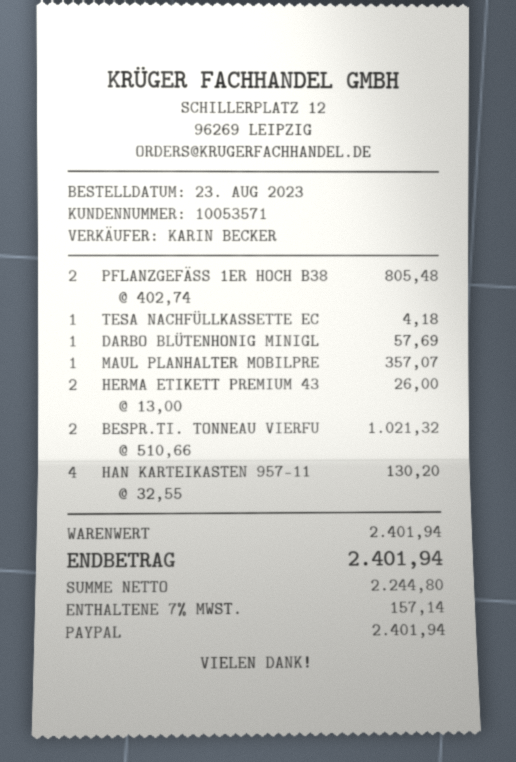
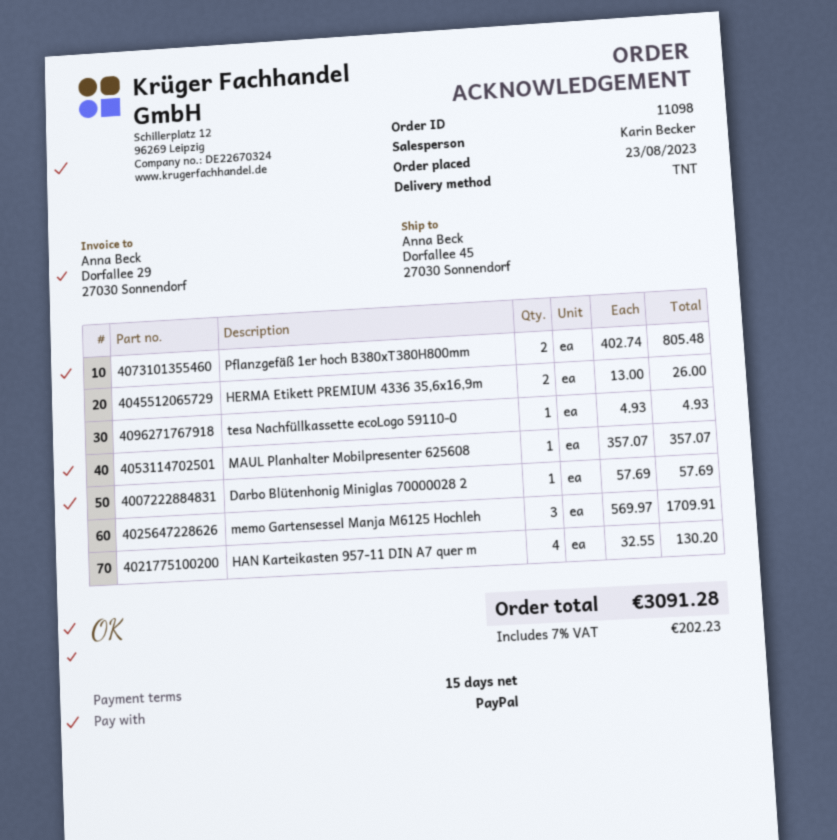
TESA NACHFÜLLKASSETTE EC: 1 x 4.18 = 4.18 -> 1 x 4.93 = 4.93
BESPR.TI. TONNEAU VIERFU: 2 x 510.66 = 1021.32 -> none
memo Gartensessel Manja M6125 Hochleh: none -> 3 x 569.97 = 1709.91
tax: 7% = 157.14 -> 7% = 202.23
total: 2401.94 -> 3091.28

